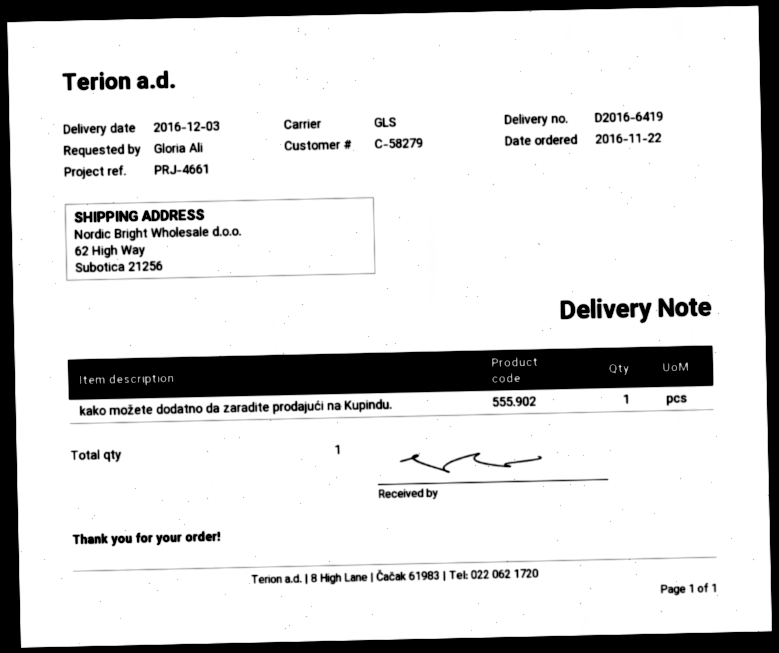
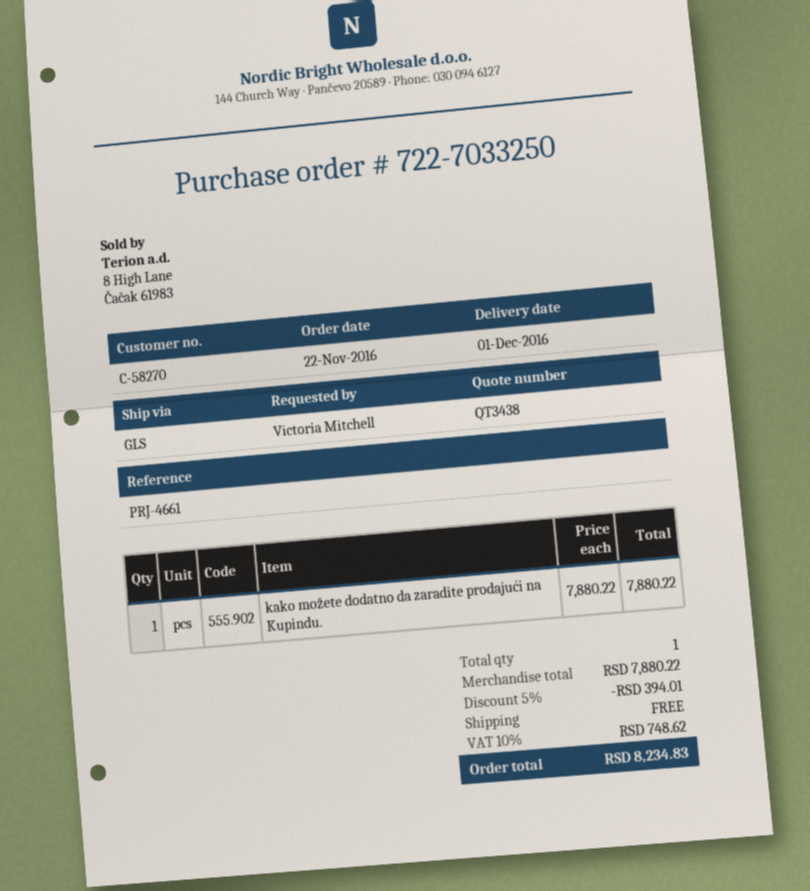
delivery date: 2016-12-03 -> 2016-12-01
customer number: C-58279 -> C-58270
ordered by: Gloria Ali -> Victoria Mitchell

